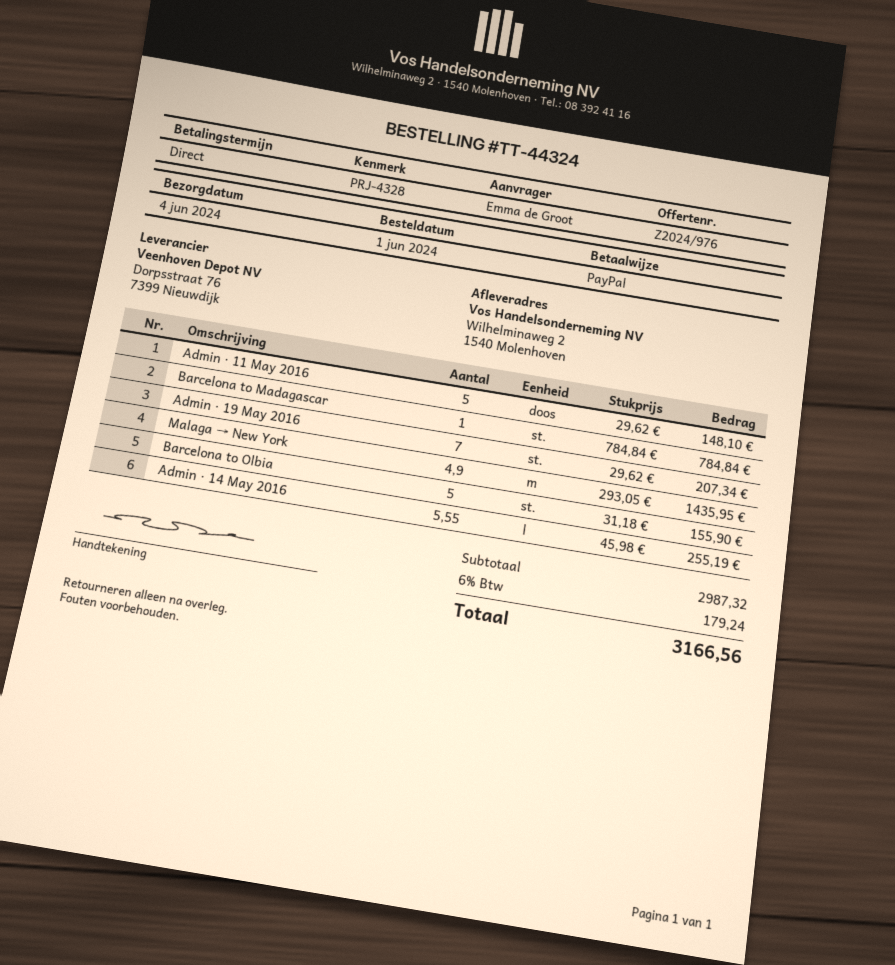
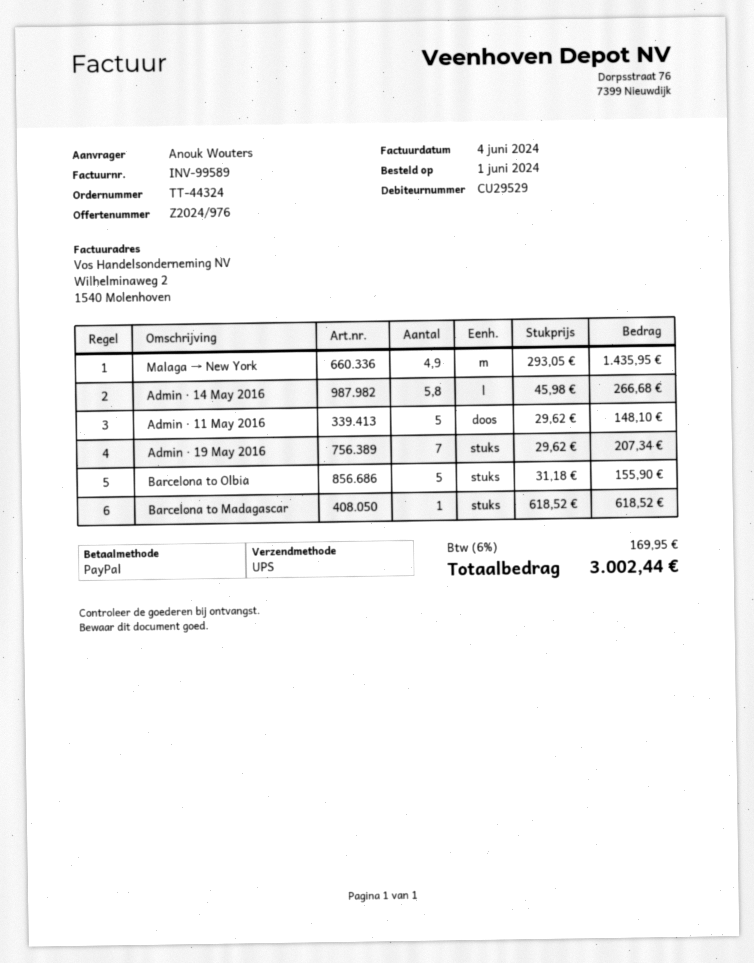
ordered by: Emma de Groot -> Anouk Wouters
Barcelona to Madagascar: 1 x 784.84 = 784.84 -> 1 x 618.52 = 618.52
Admin · 14 May 2016: 5.55 x 45.98 = 255.19 -> 5.8 x 45.98 = 266.68
tax: 6% = 179.24 -> 6% = 169.95
total: 3166.56 -> 3002.44

